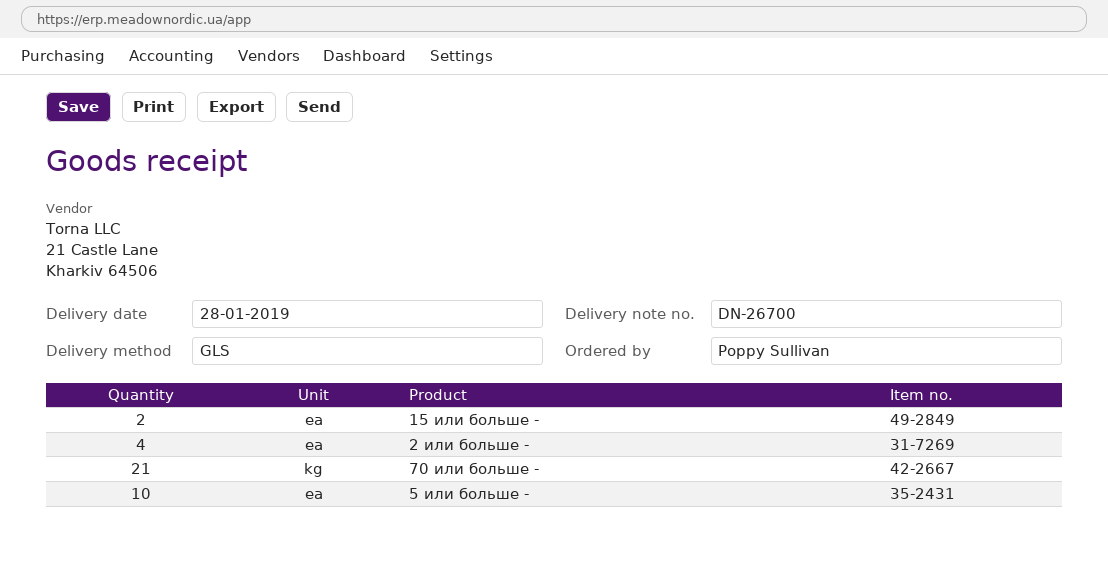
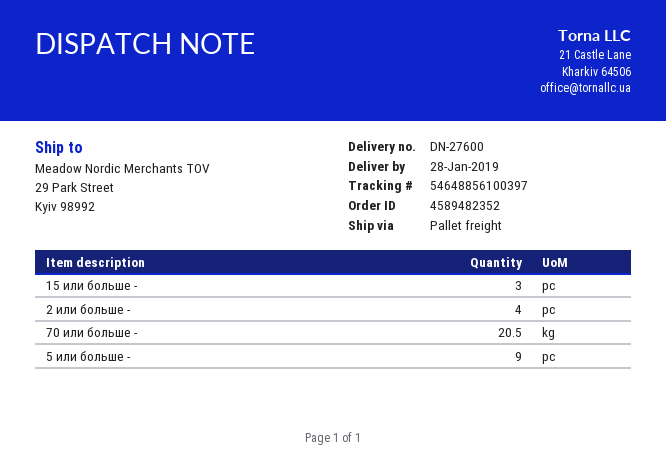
delivery note number: DN-26700 -> DN-27600
shipping method: GLS -> pallet freight
15 или больше -: 2 -> 3
70 или больше -: 21 -> 20.5
5 или больше -: 10 -> 9

